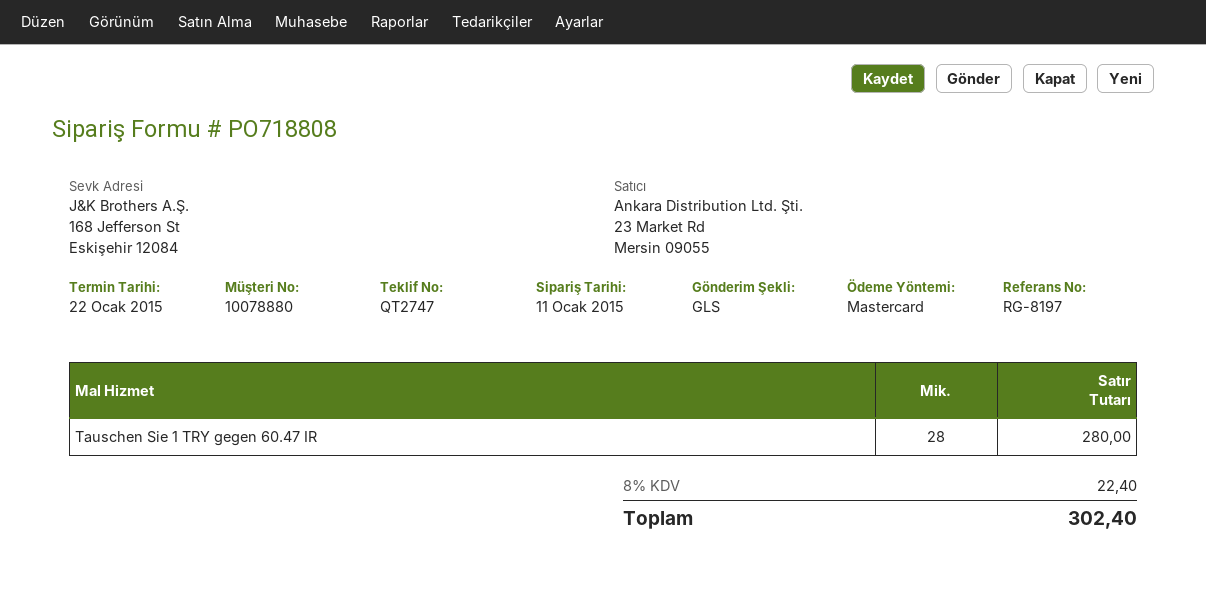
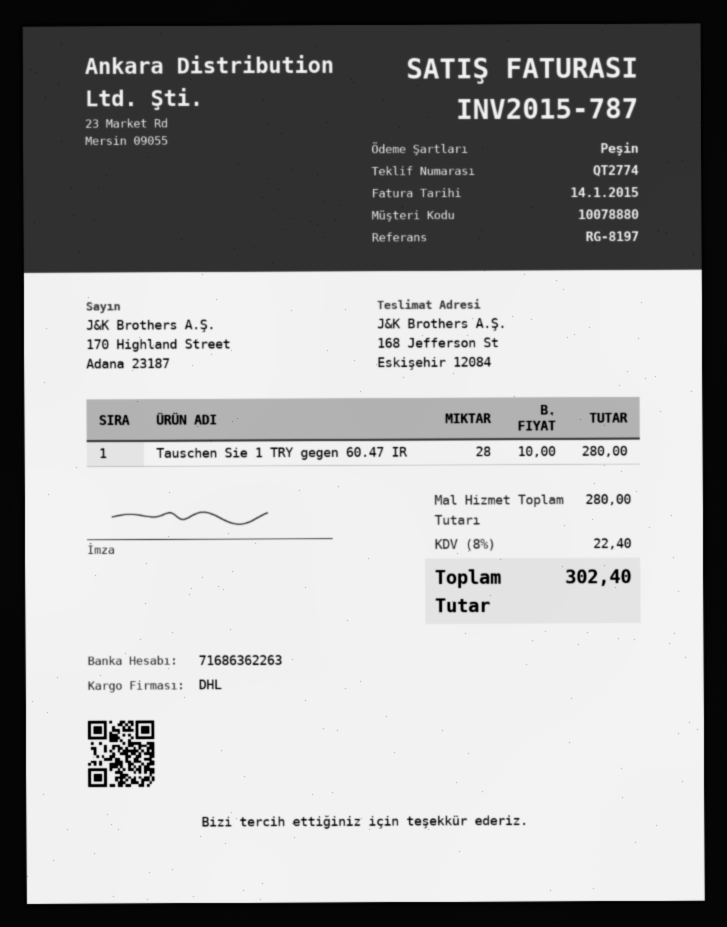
quote number: QT2747 -> QT2774
shipping method: GLS -> DHL

